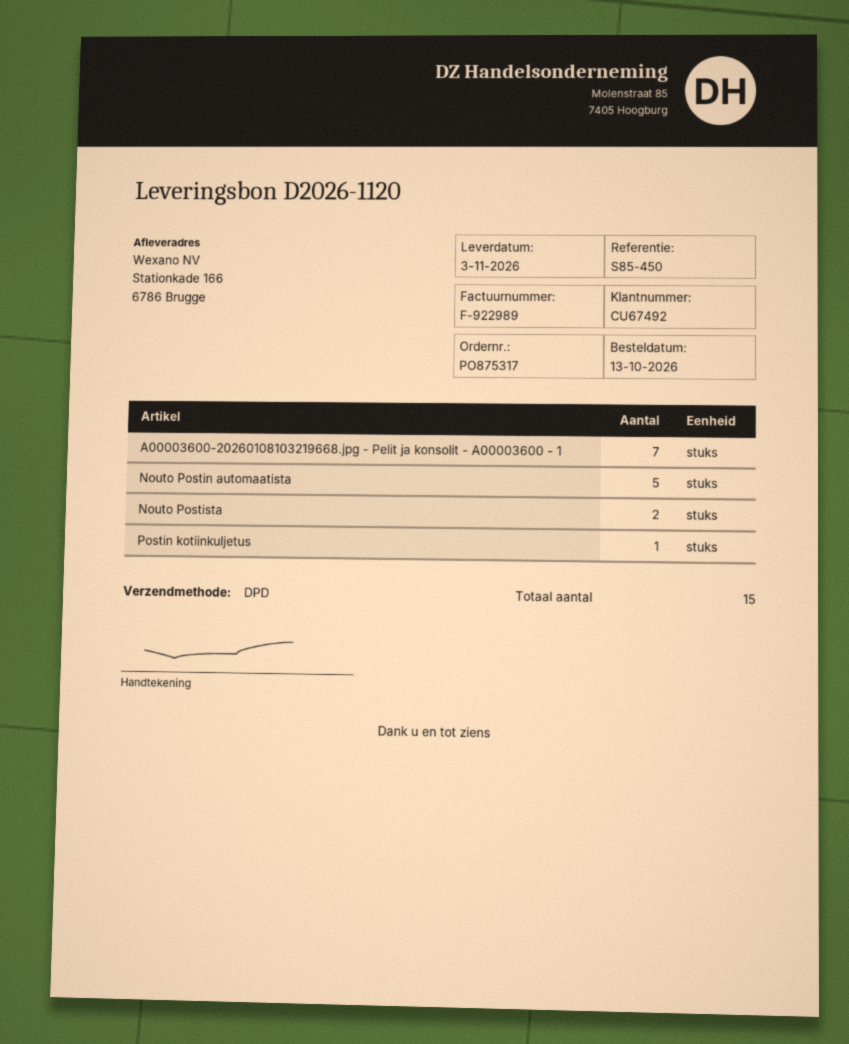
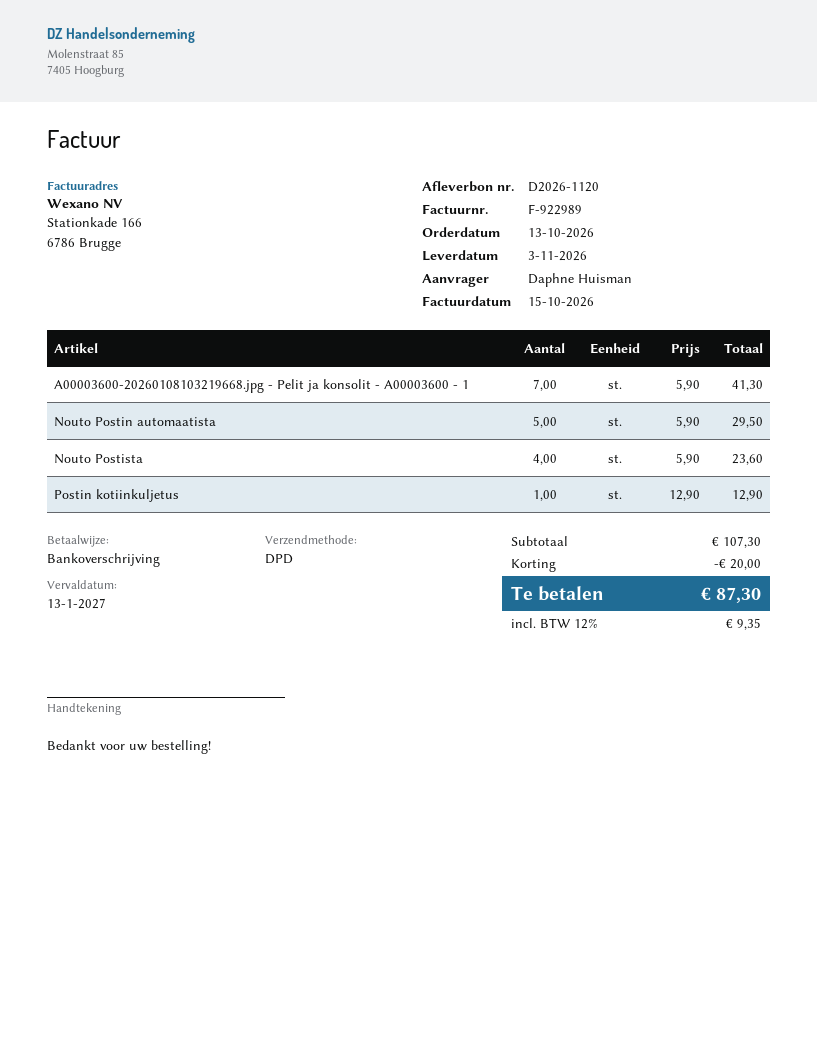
Nouto Postista: 2 -> 4

